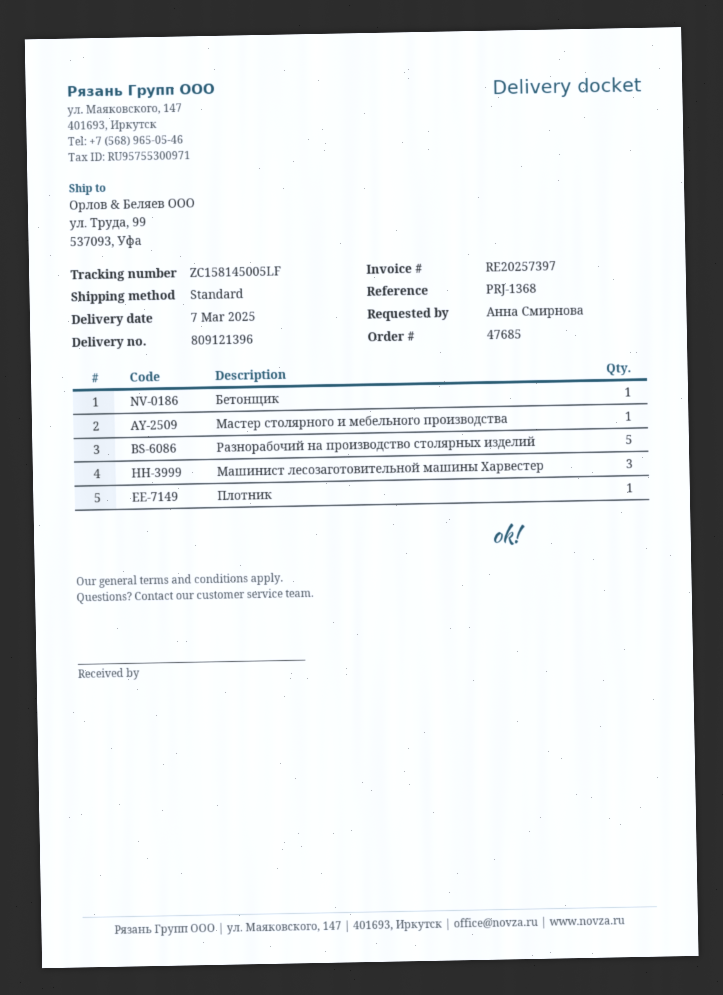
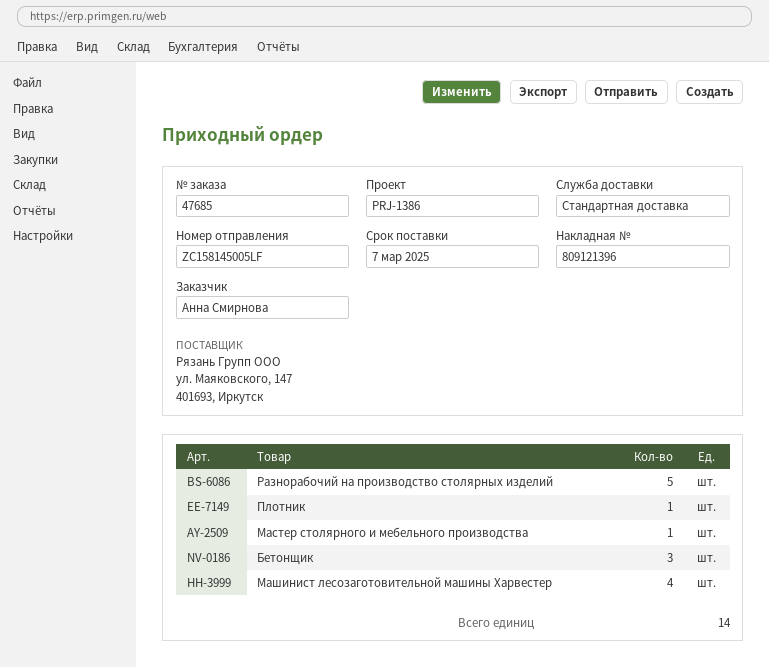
reference: PRJ-1368 -> PRJ-1386
Бетонщик: 1 -> 3
Машинист лесозаготовительной машины Харвестер: 3 -> 4

